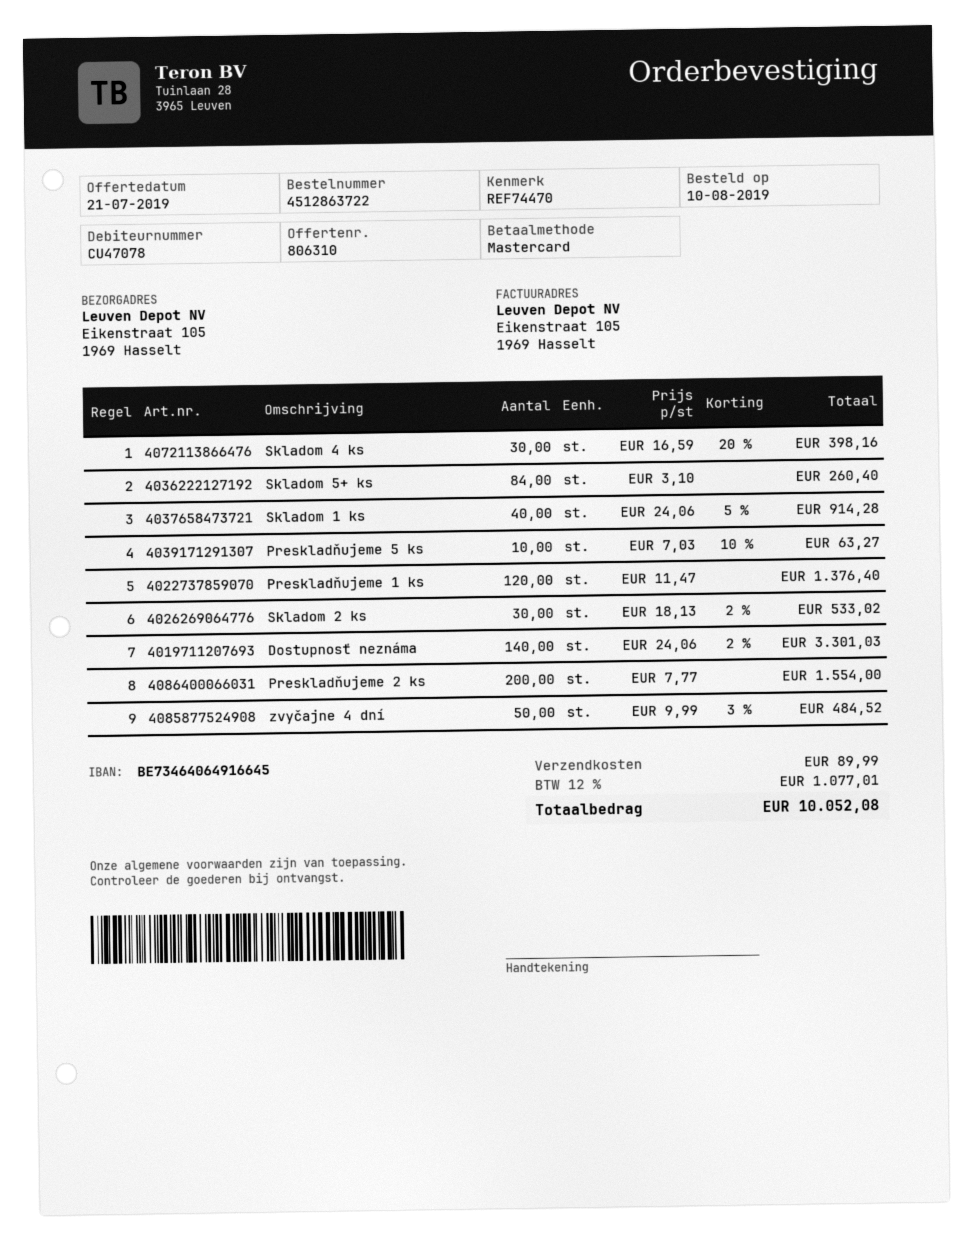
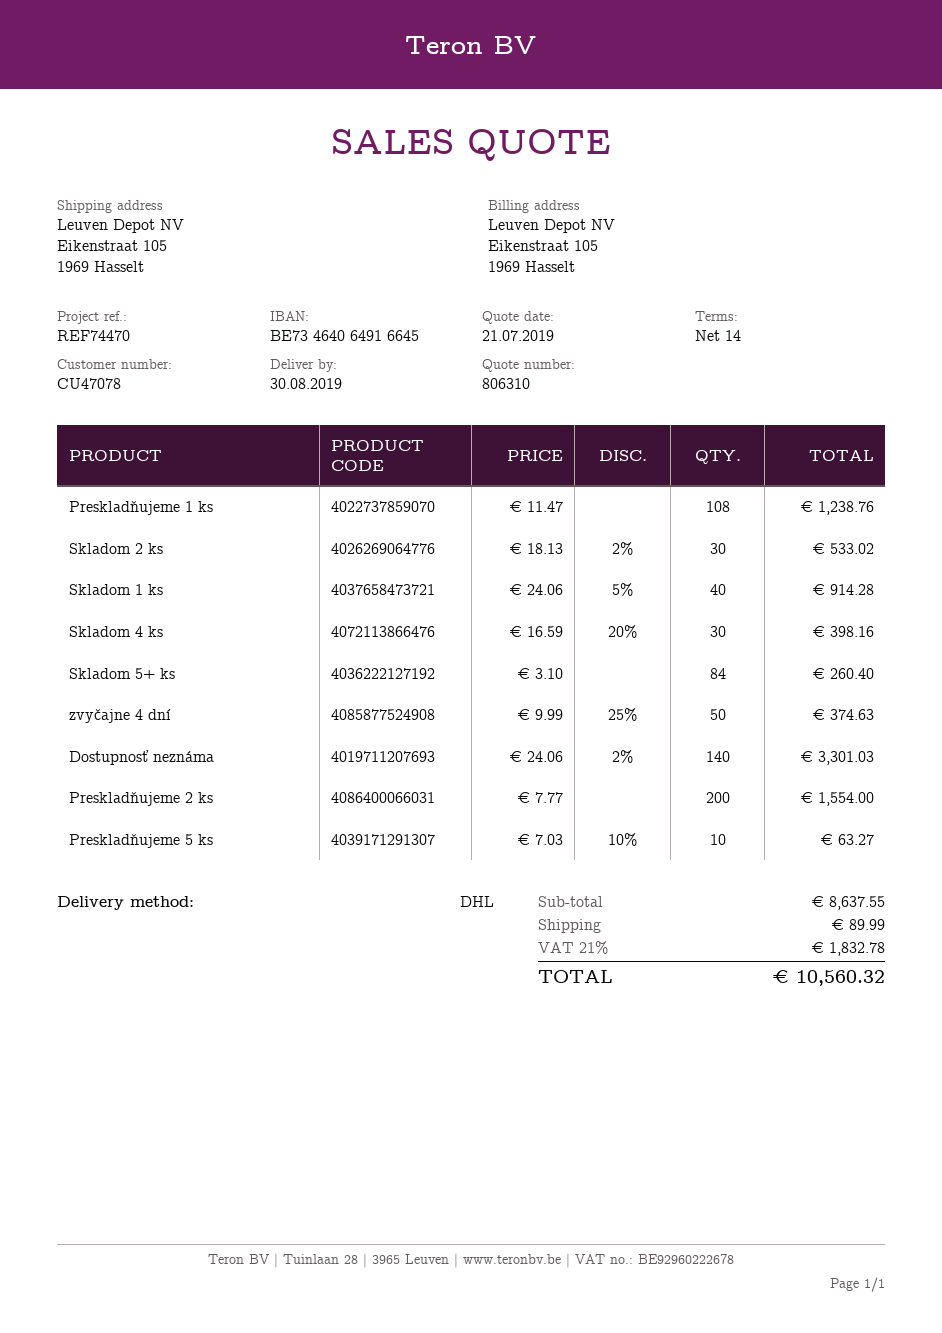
Preskladňujeme 1 ks: 120 x 11.47 = 1376.40 -> 108 x 11.47 = 1238.76
zvyčajne 4 dní: 50 x 9.99 - 3% = 484.52 -> 50 x 9.99 - 25% = 374.63
tax: 12% = 1077.01 -> 21% = 1832.78
total: 10052.08 -> 10560.32

